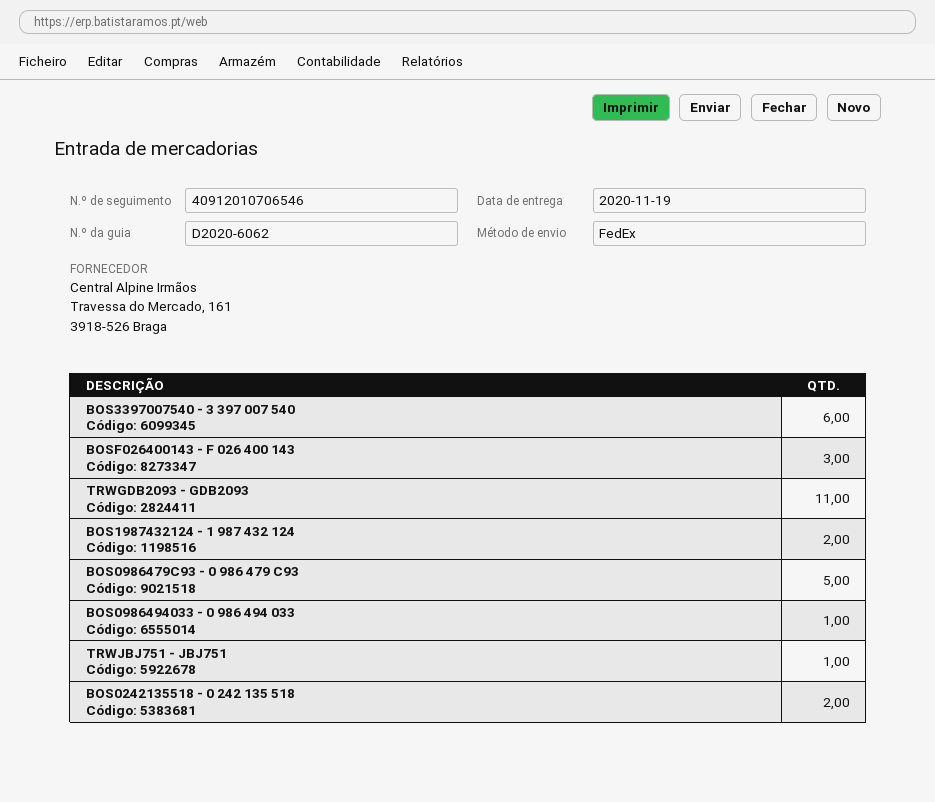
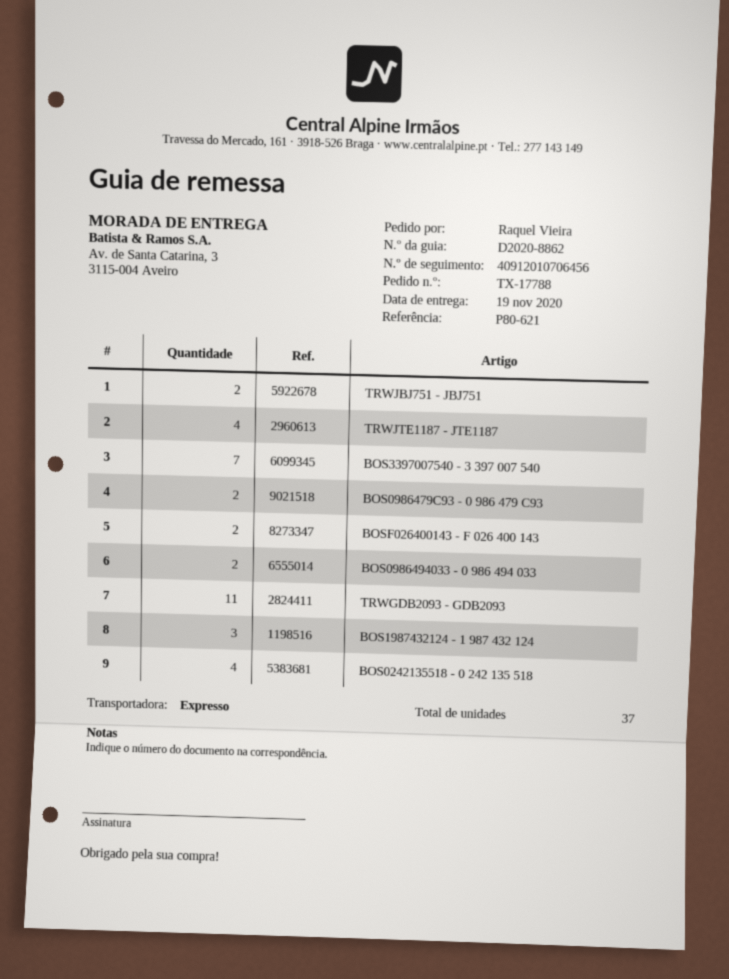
delivery note number: D2020-6062 -> D2020-8862
shipping method: FedEx -> express
tracking number: 40912010706546 -> 40912010706456
BOS3397007540 - 3 397 007 540: 6 -> 7
BOSF026400143 - F 026 400 143: 3 -> 2
BOS1987432124 - 1 987 432 124: 2 -> 3
BOS0986479C93 - 0 986 479 C93: 5 -> 2
BOS0986494033 - 0 986 494 033: 1 -> 2
TRWJBJ751 - JBJ751: 1 -> 2
BOS0242135518 - 0 242 135 518: 2 -> 4
TRWJTE1187 - JTE1187: none -> 4

